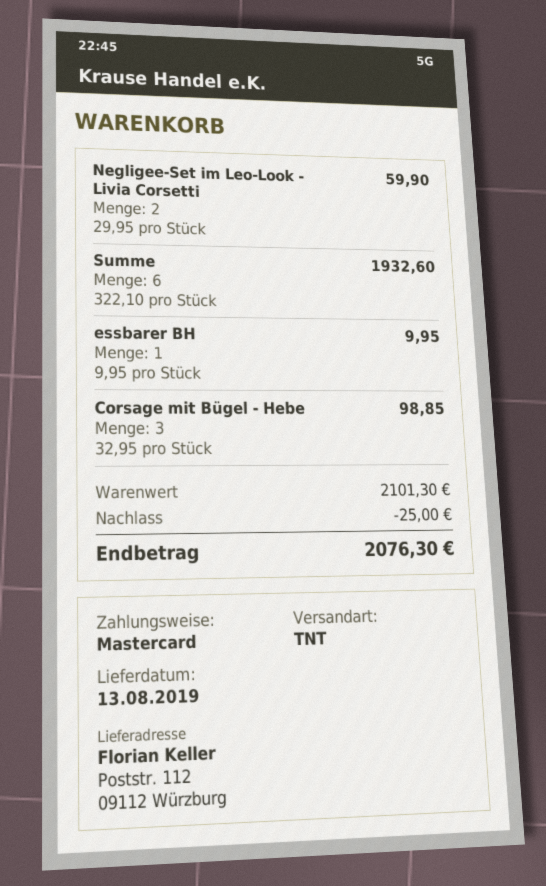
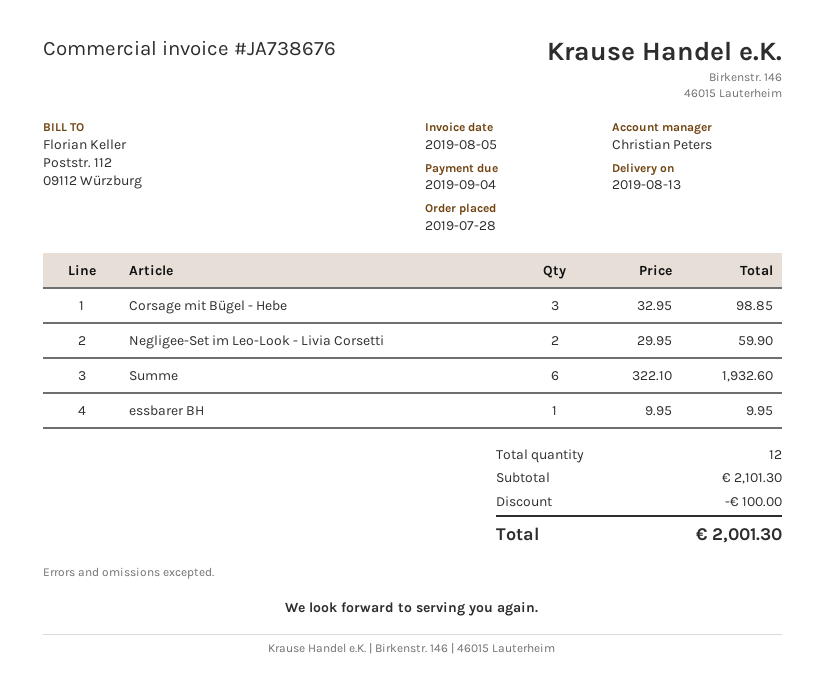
discount: 25.00 -> 100.00
total: 2076.30 -> 2001.30

